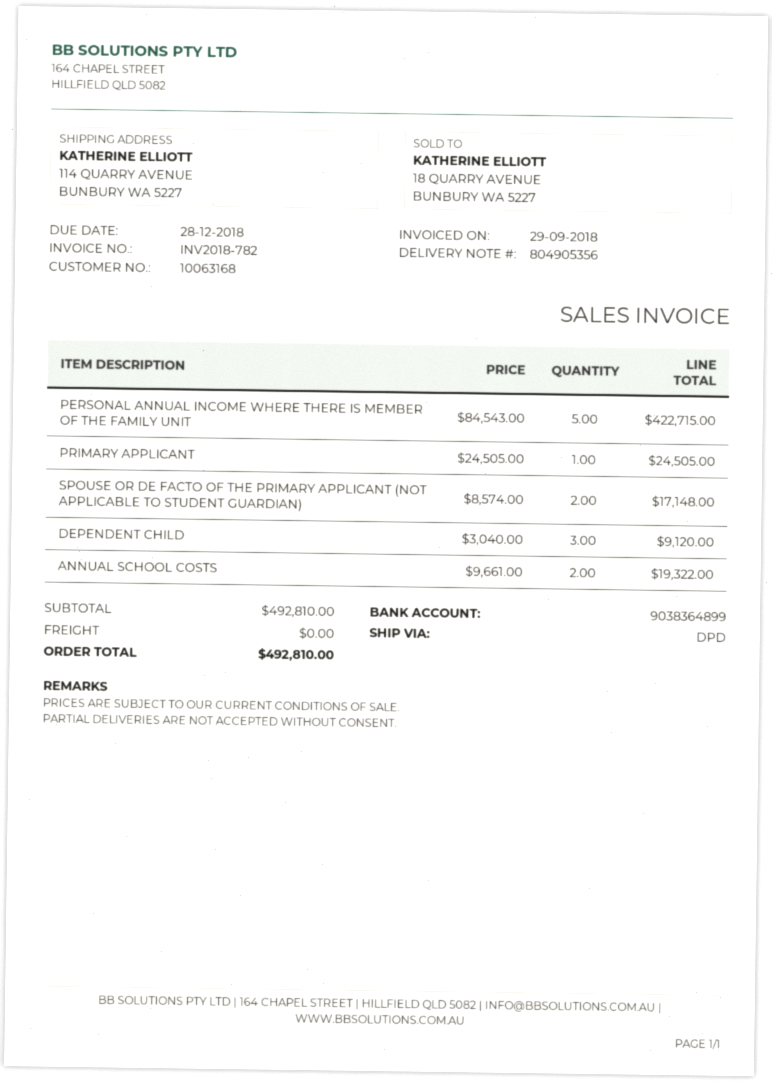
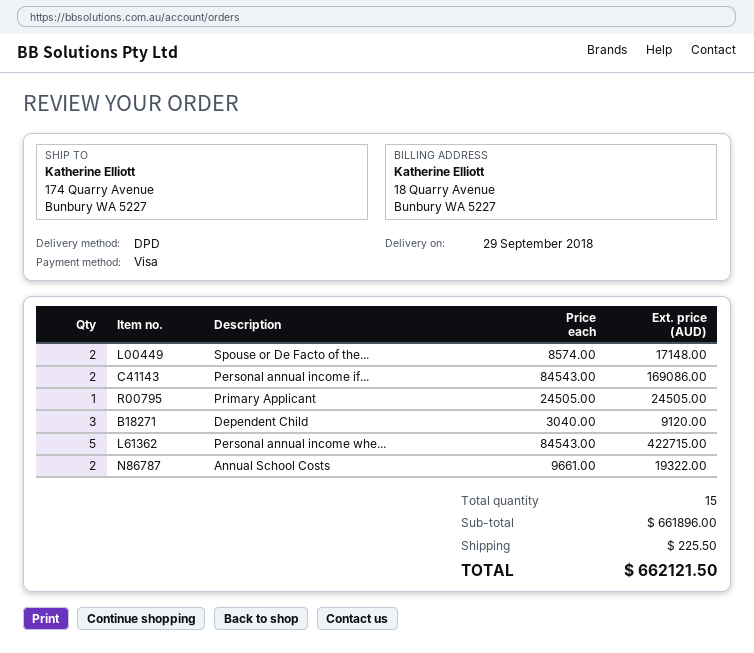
ship to: 114 QUARRY AVENUE, BUNBURY WA 5227 -> 174 Quarry Avenue, Bunbury WA 5227
Personal annual income if...: none -> 2 x 84543.00 = 169086.00
subtotal: 492810.00 -> 661896.00
shipping: 0.00 -> 225.50
total: 492810.00 -> 662121.50

